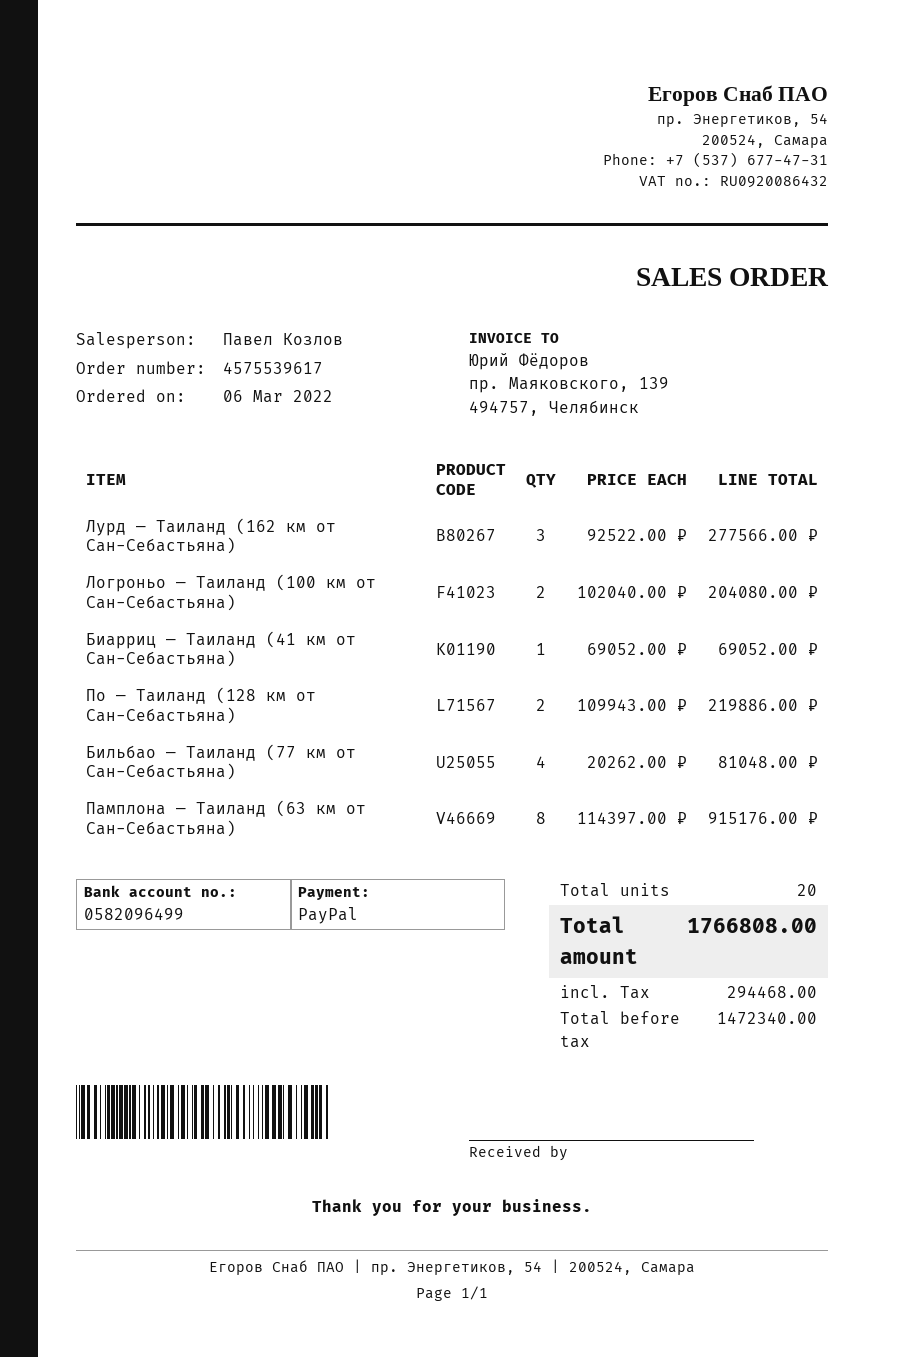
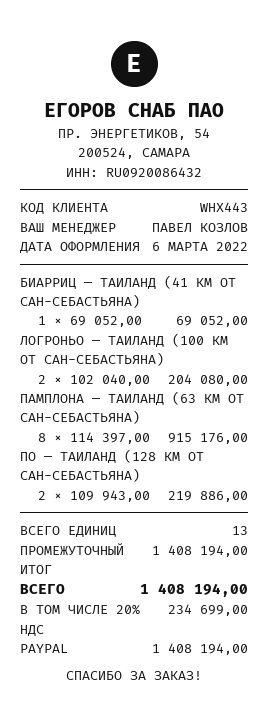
Лурд — Таиланд (162 км от Сан-Себастьяна): 3 x 92522.00 = 277566.00 -> none
Бильбао — Таиланд (77 км от Сан-Себастьяна): 4 x 20262.00 = 81048.00 -> none
total quantity: 20 -> 13
tax: 294468.00 -> 234699.00
total: 1766808.00 -> 1408194.00

